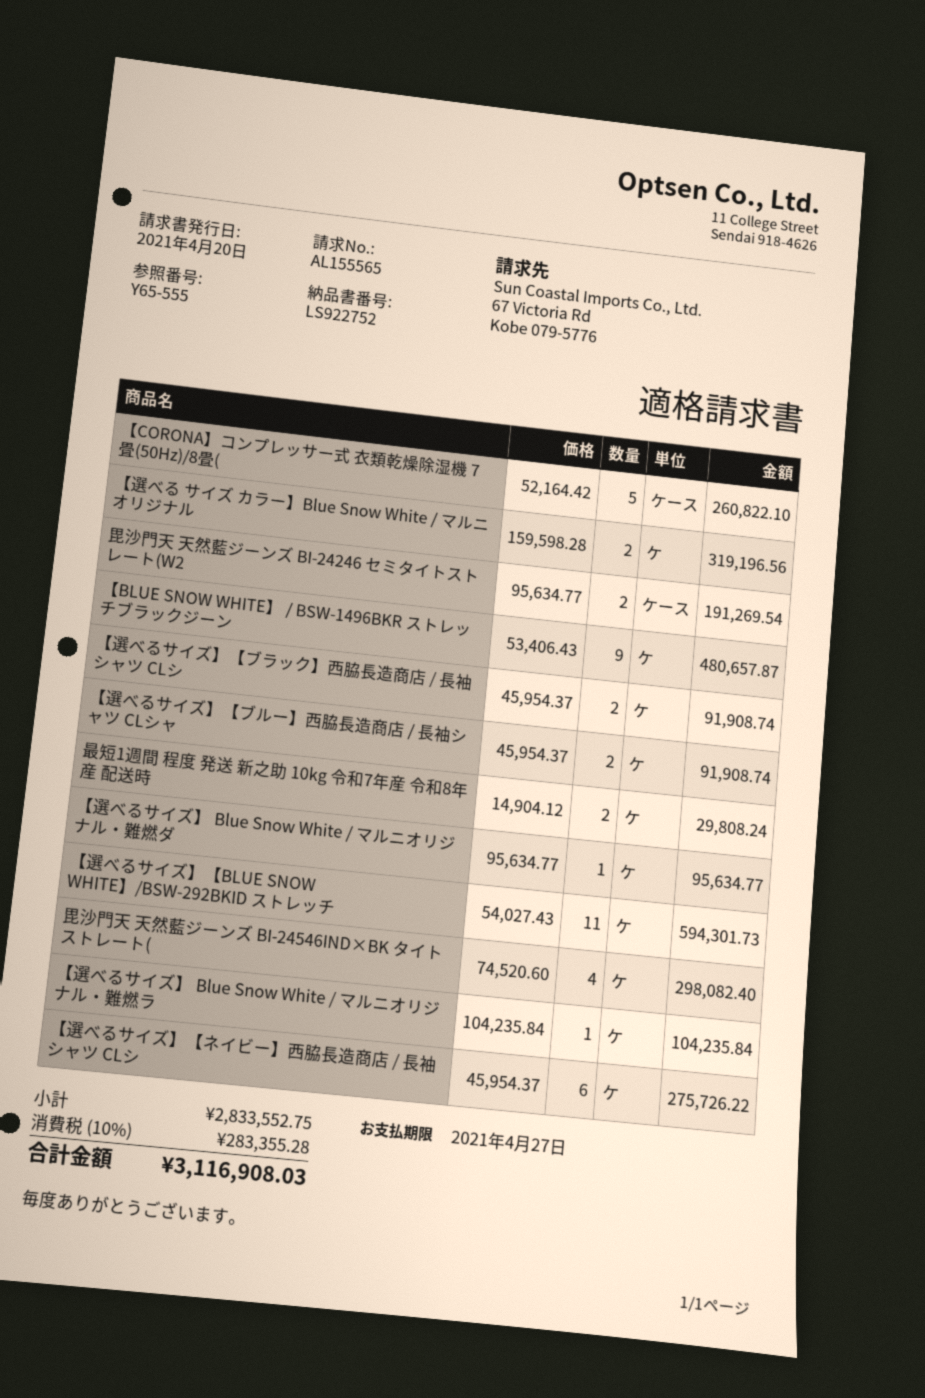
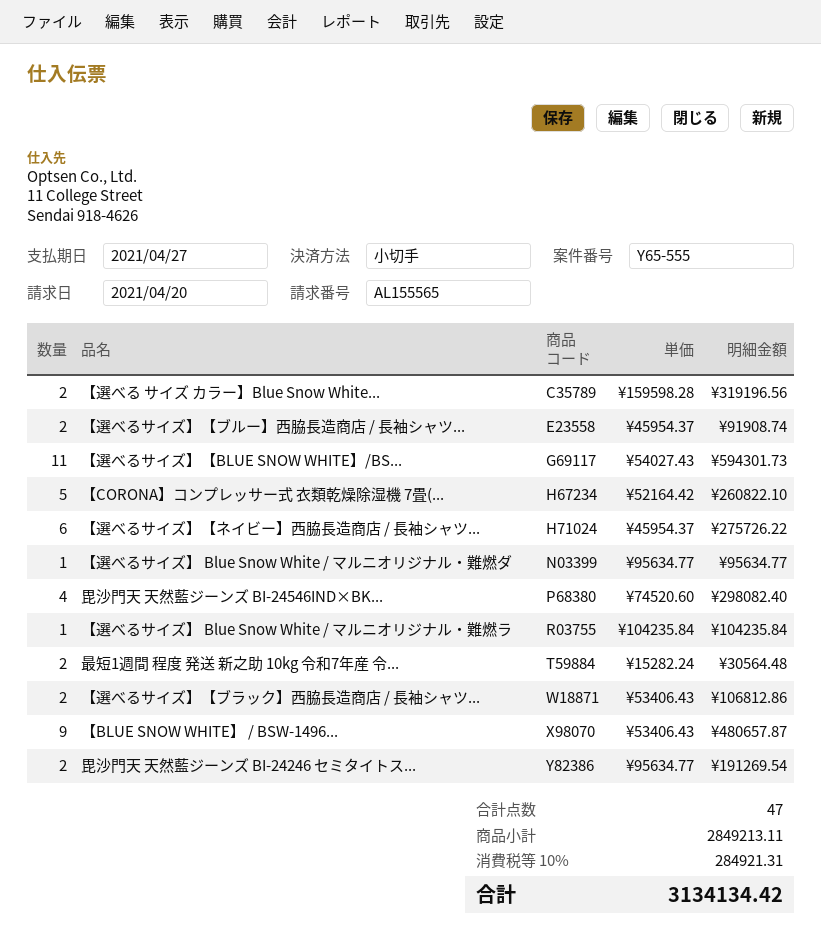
【選べるサイズ】【ブラック】西脇長造商店 / 長袖シャツ CLシ: 2 x 45954.37 = 91908.74 -> 2 x 53406.43 = 106812.86
最短1週間 程度 発送 新之助 10kg 令和7年産 令和8年産 配送時: 2 x 14904.12 = 29808.24 -> 2 x 15282.24 = 30564.48
subtotal: 2833552.75 -> 2849213.11
tax: 10% = 283355.28 -> 10% = 284921.31
total: 3116908.03 -> 3134134.42

